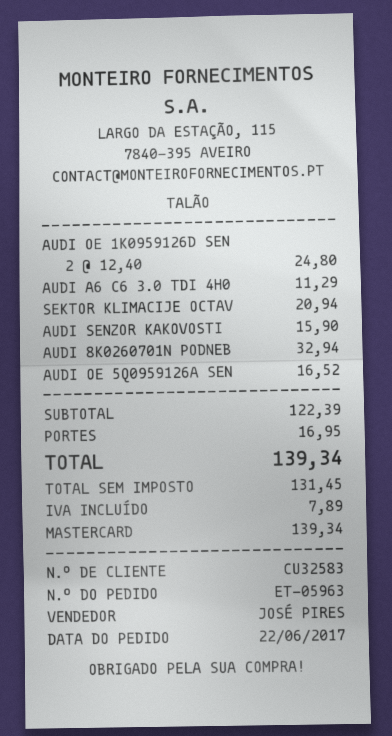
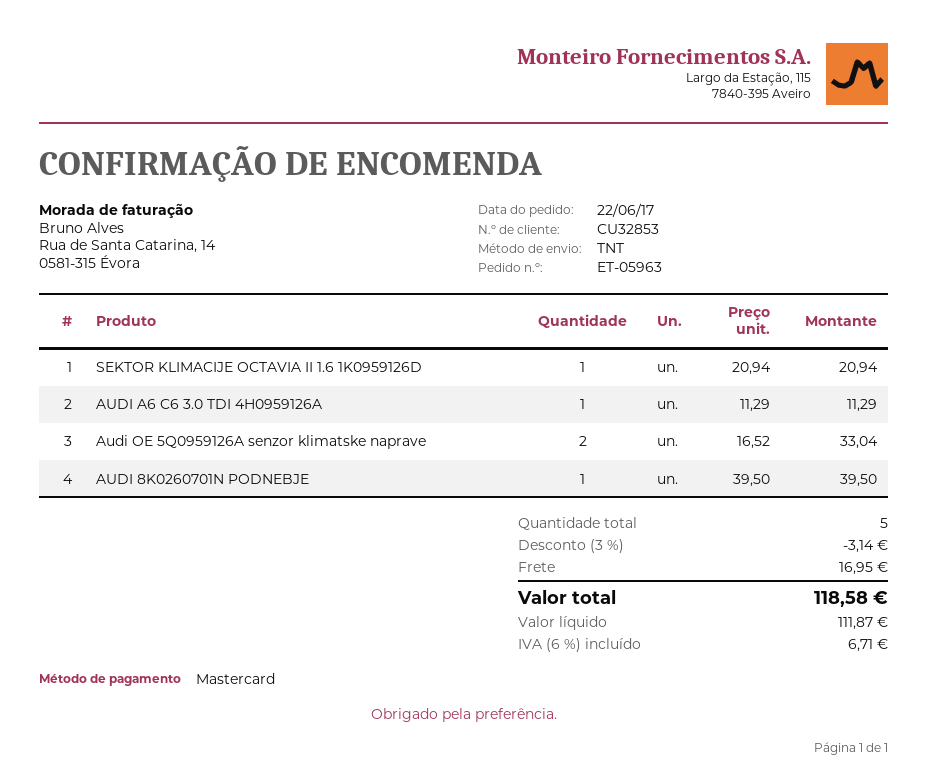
customer number: CU32583 -> CU32853
AUDI OE 1K0959126D SEN: 2 x 12.40 = 24.80 -> none
AUDI SENZOR KAKOVOSTI: 1 x 15.90 = 15.90 -> none
AUDI 8K0260701N PODNEB: 1 x 32.94 = 32.94 -> 1 x 39.50 = 39.50
AUDI OE 5Q0959126A SEN: 1 x 16.52 = 16.52 -> 2 x 16.52 = 33.04
discount: none -> 3% = 3.14
net: 131.45 -> 111.87
tax: 7.89 -> 6.71
total: 139.34 -> 118.58

